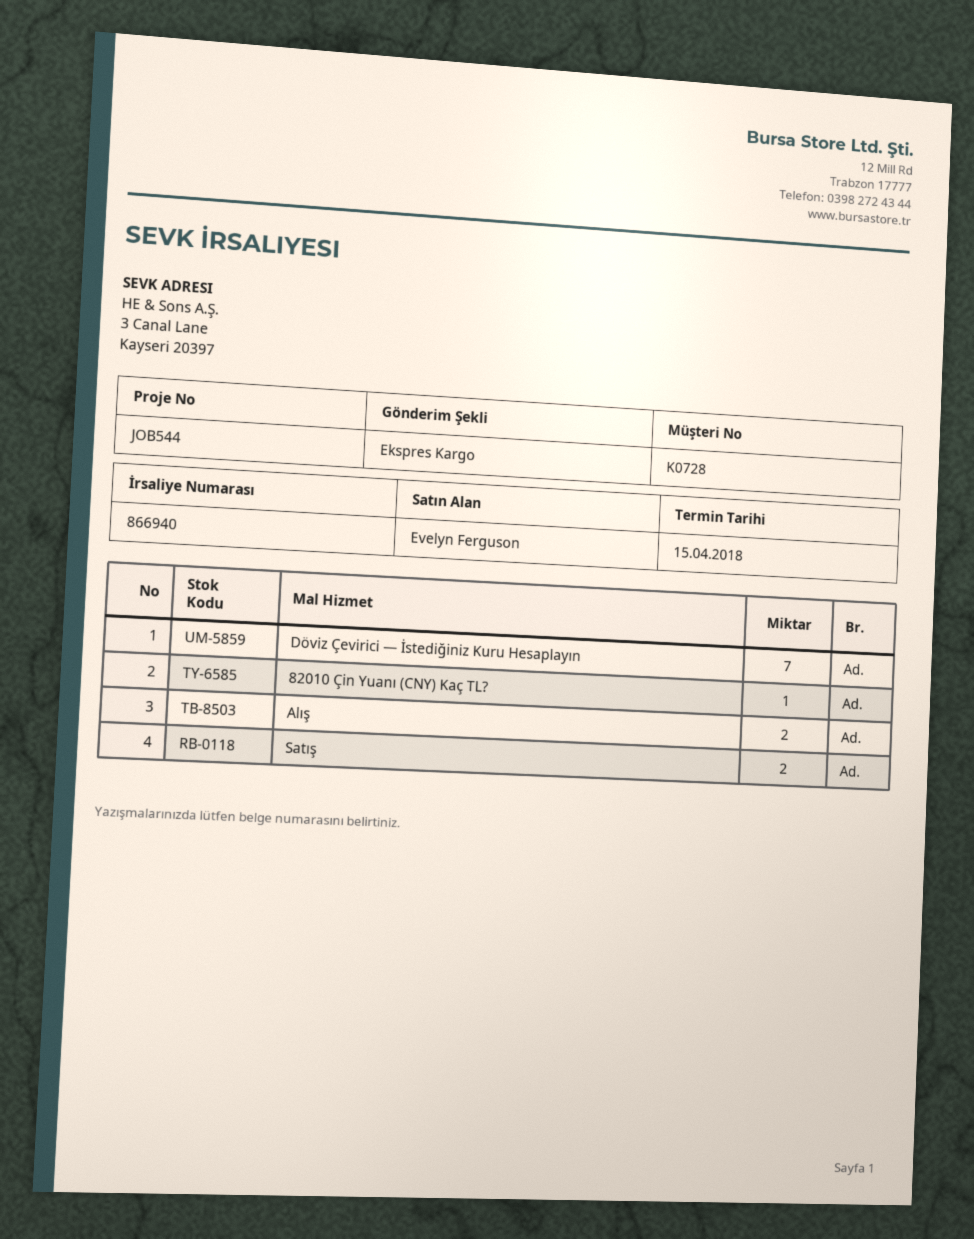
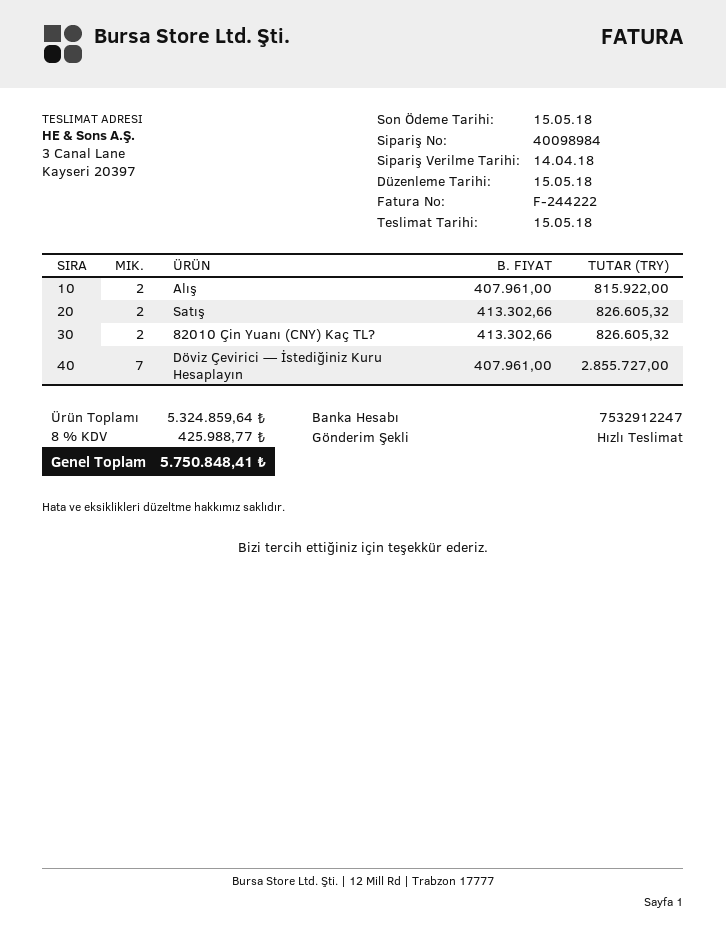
delivery date: 2018-04-15 -> 2018-05-15
82010 Çin Yuanı (CNY) Kaç TL?: 1 -> 2

